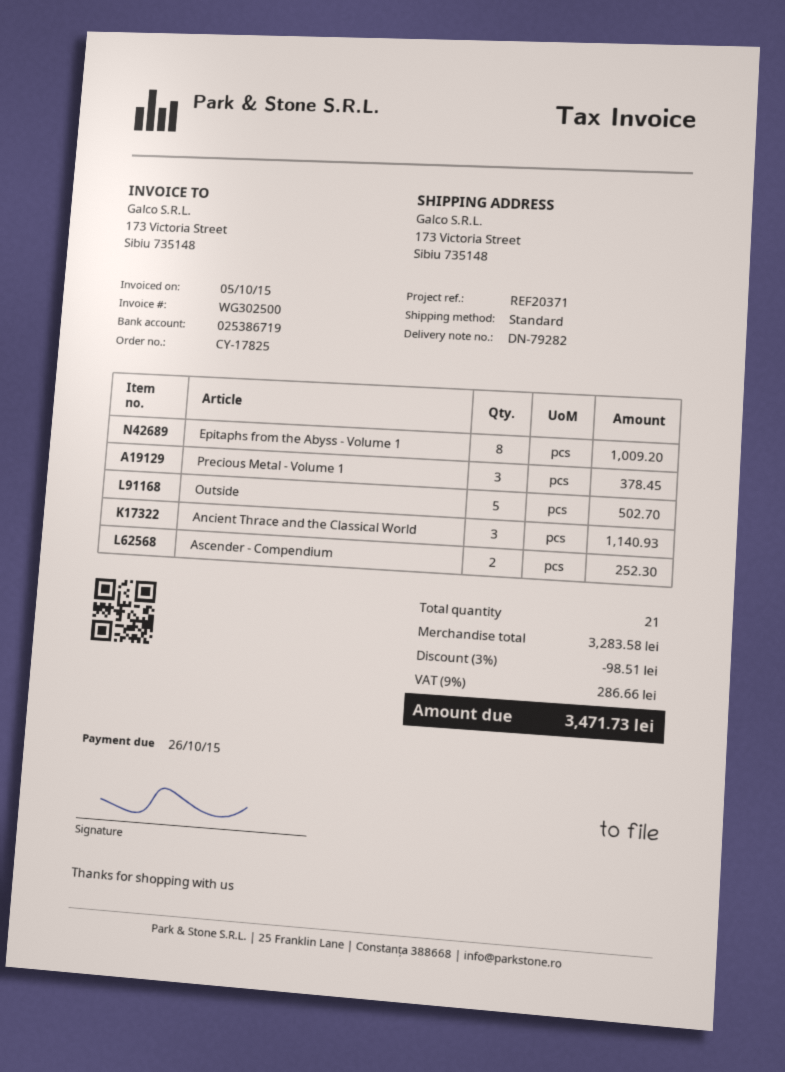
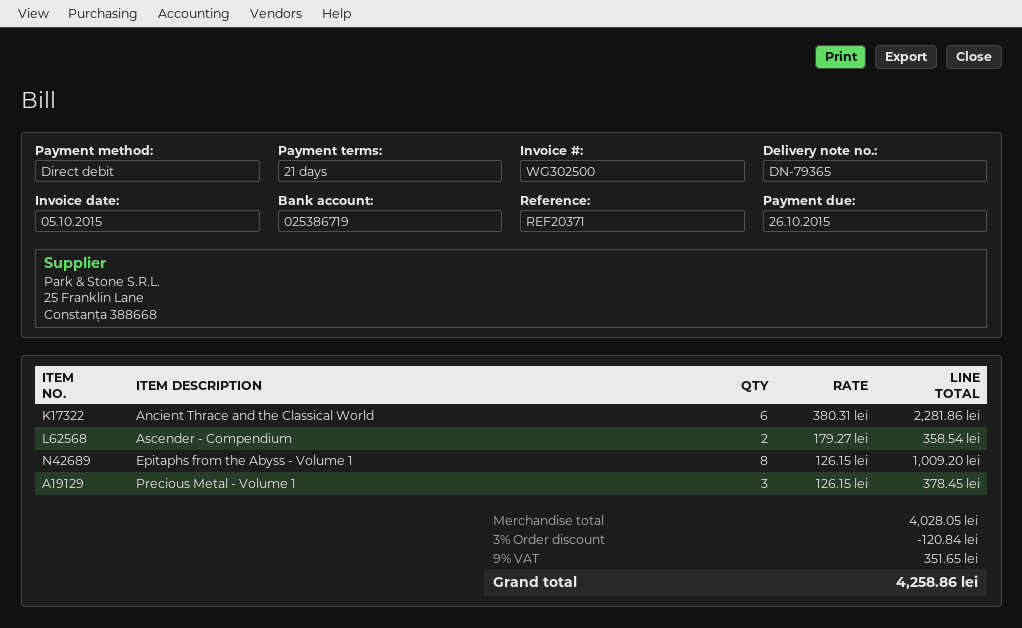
delivery note number: DN-79282 -> DN-79365
Outside: 5 for 502.70 -> none
Ancient Thrace and the Classical World: 3 for 1140.93 -> 6 for 2281.86
Ascender - Compendium: 2 for 252.30 -> 2 for 358.54
subtotal: 3283.58 -> 4028.05
discount: 3% = 98.51 -> 3% = 120.84
tax: 9% = 286.66 -> 9% = 351.65
total: 3471.73 -> 4258.86

